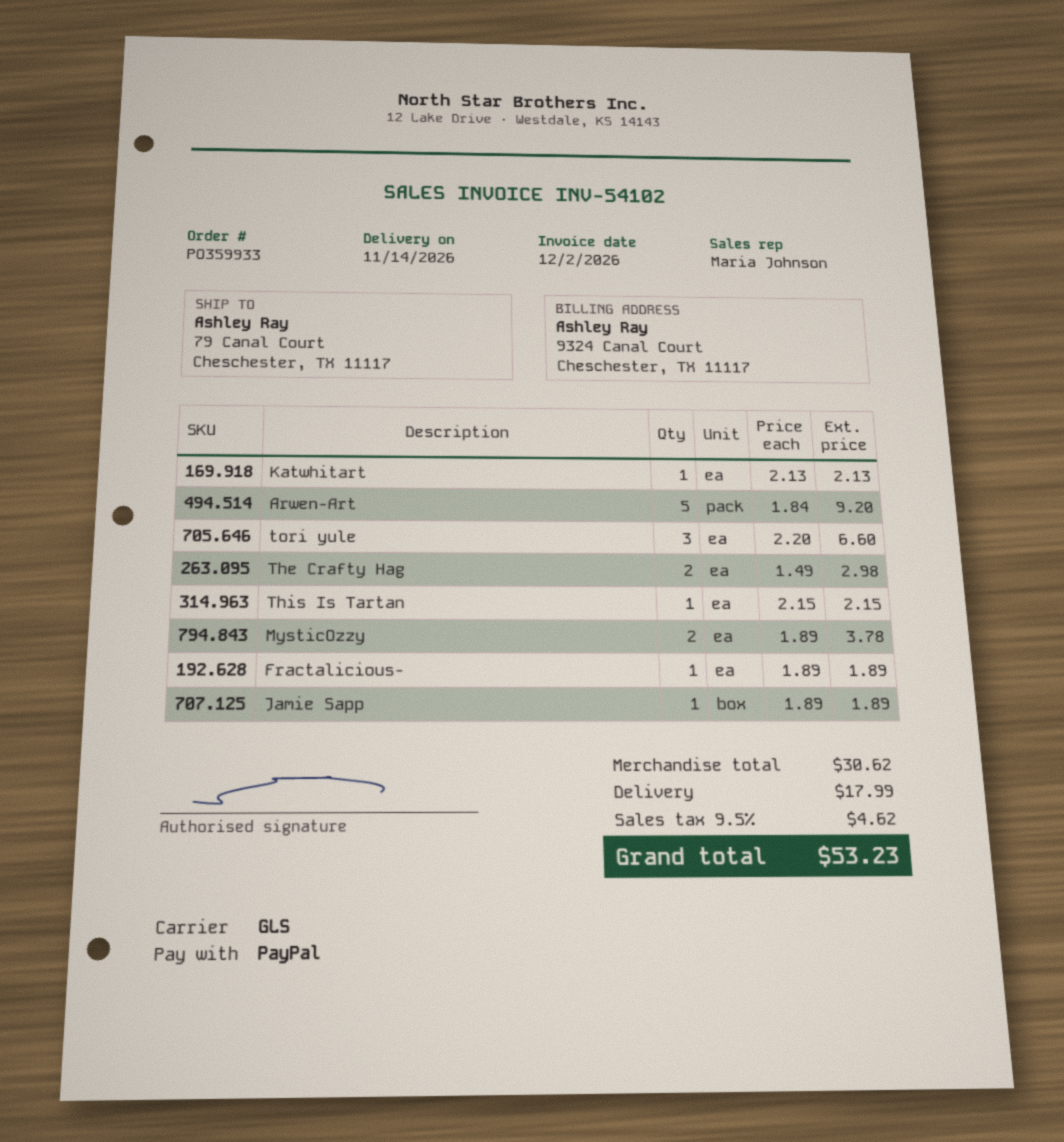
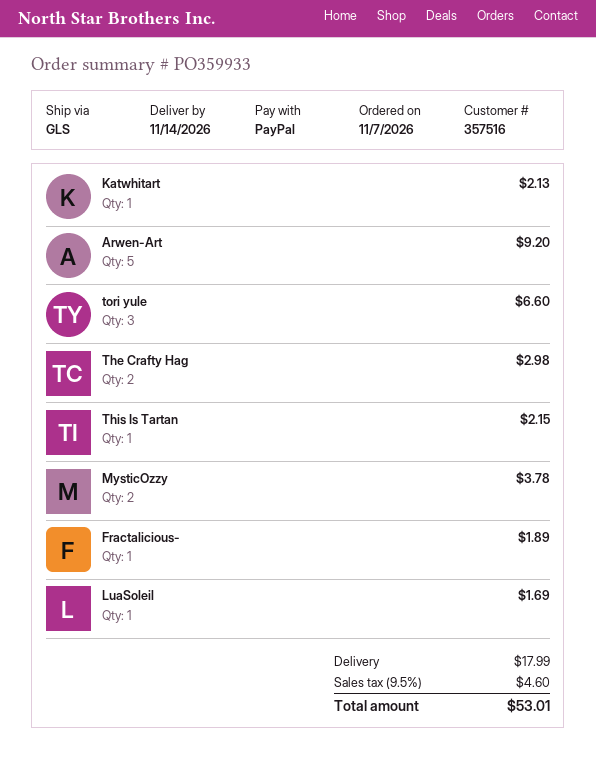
Jamie Sapp: 1 for 1.89 -> none
LuaSoleil: none -> 1 for 1.69
tax: 9.5% = 4.62 -> 9.5% = 4.60
total: 53.23 -> 53.01

